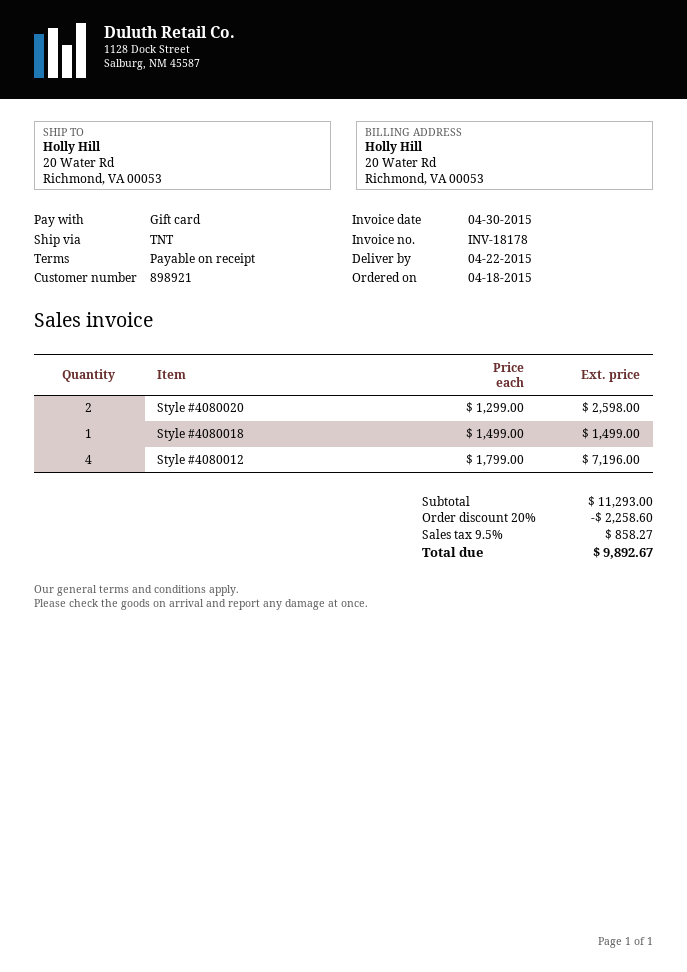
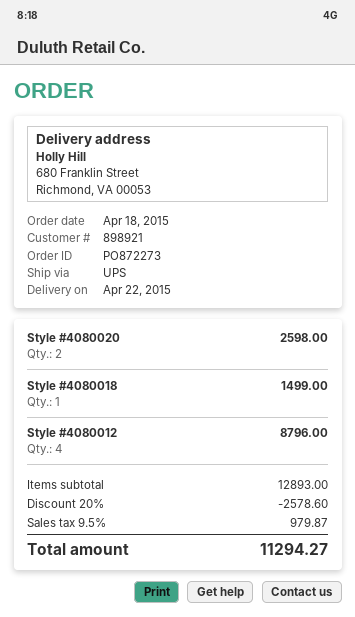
shipping method: TNT -> UPS
ship to: 20 Water Rd, Richmond, VA 00053 -> 680 Franklin Street, Richmond, VA 00053
Style #4080012: 4 for 7196.00 -> 4 for 8796.00
subtotal: 11293.00 -> 12893.00
discount: 20% = 2258.60 -> 20% = 2578.60
tax: 9.5% = 858.27 -> 9.5% = 979.87
total: 9892.67 -> 11294.27

